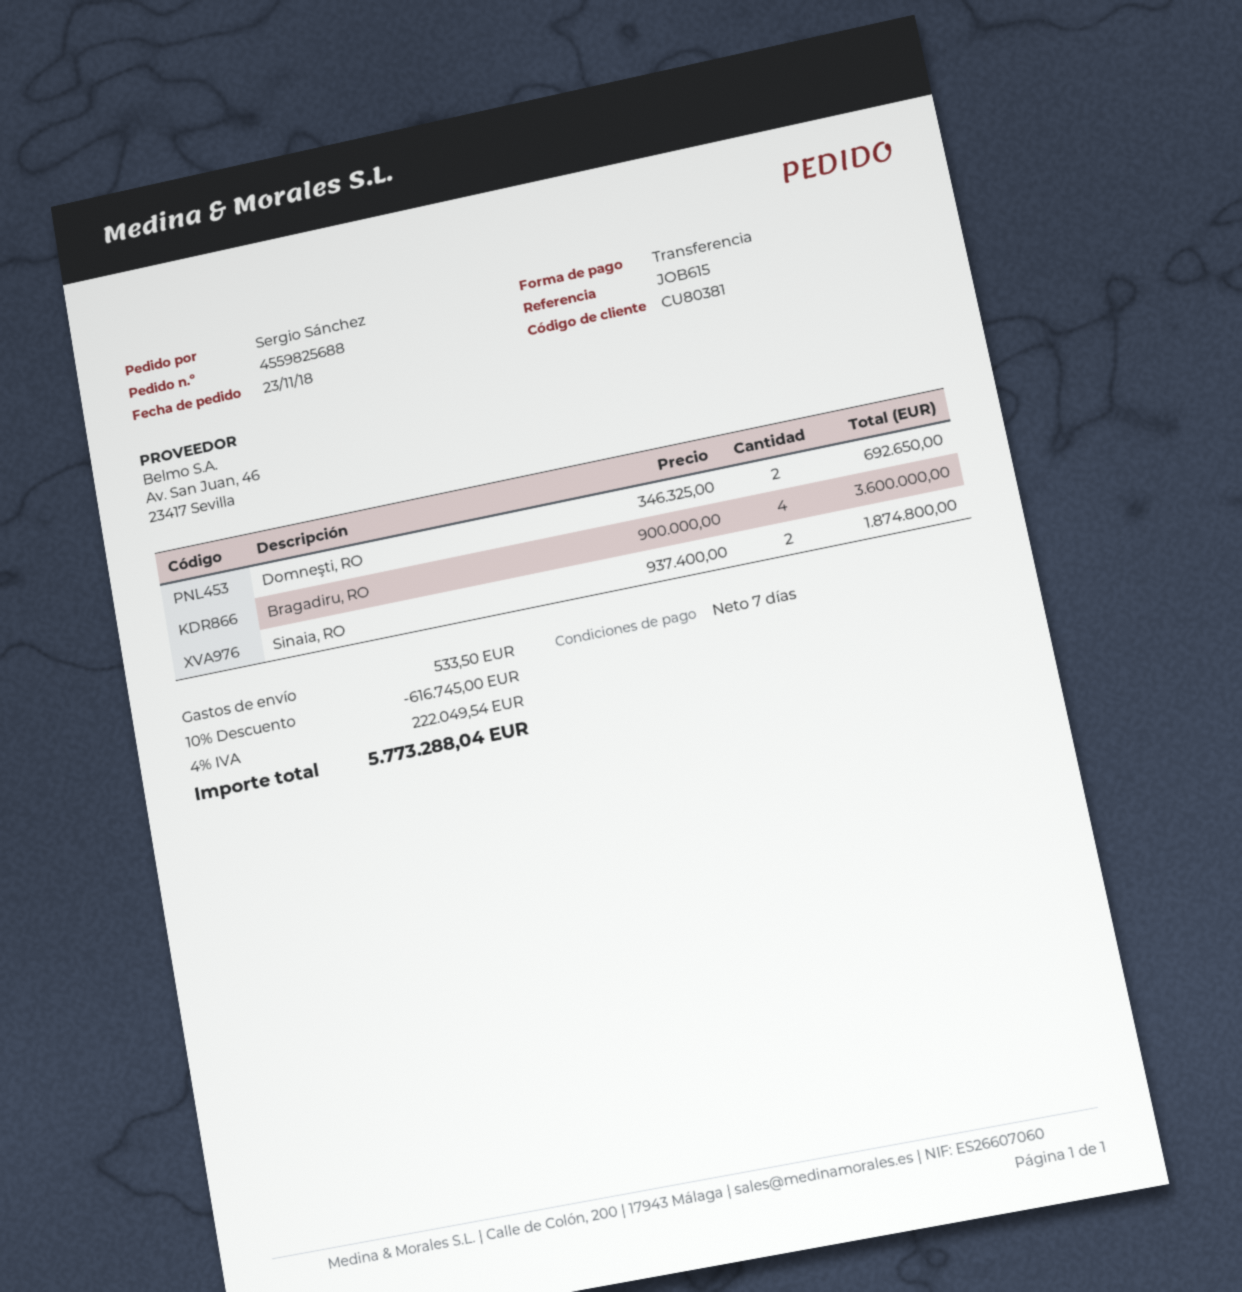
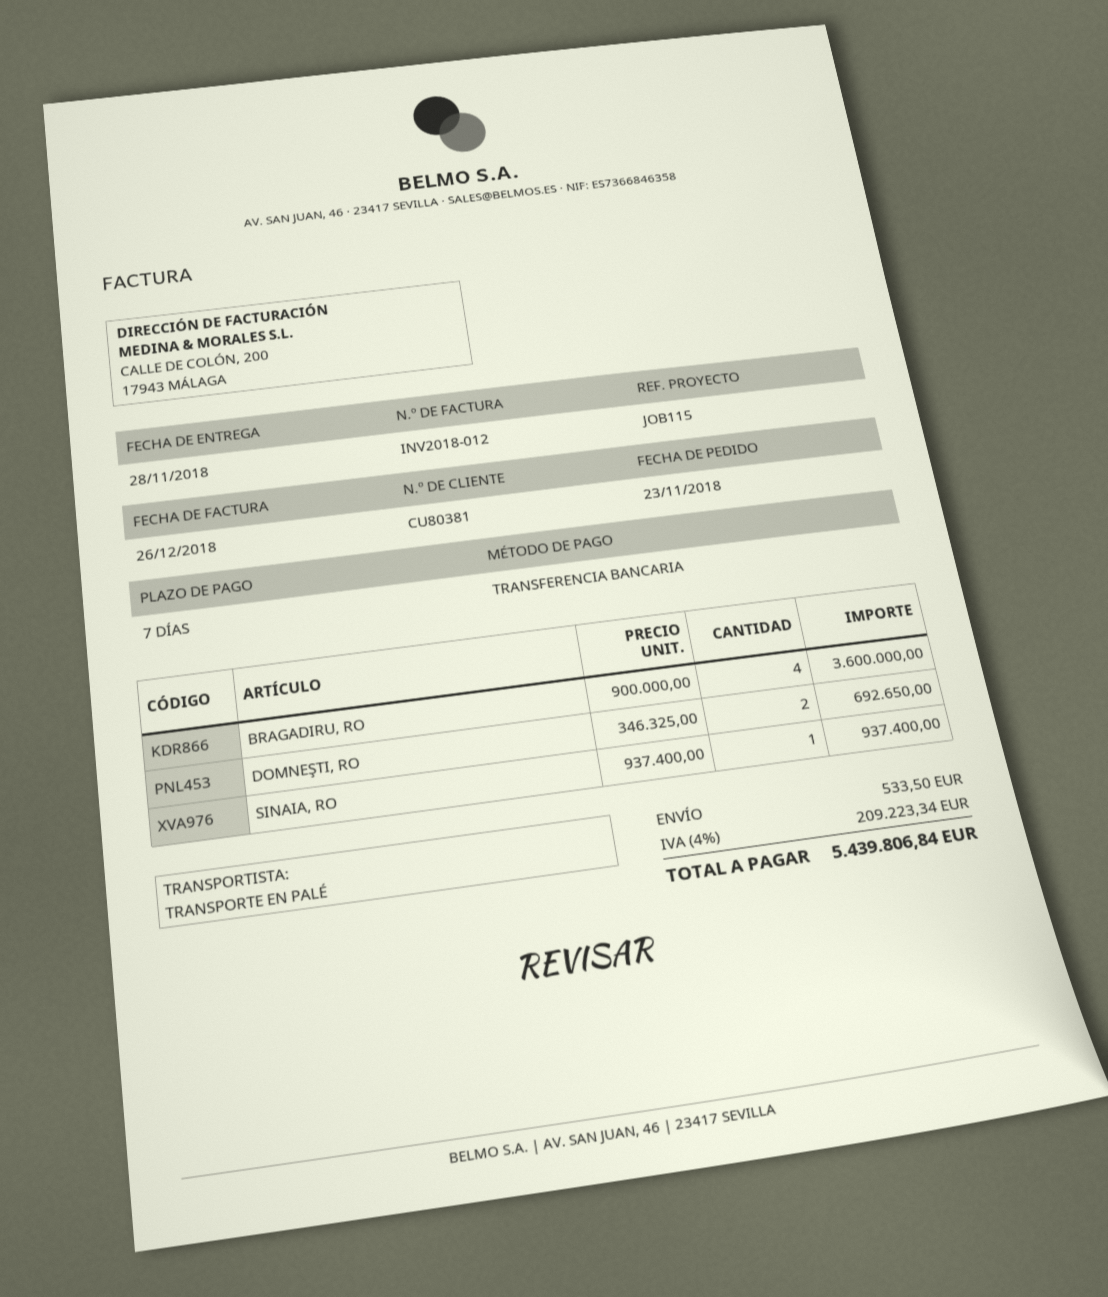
reference: JOB615 -> JOB115
Sinaia, RO: 2 x 937400.00 = 1874800.00 -> 1 x 937400.00 = 937400.00
discount: 10% = 616745.00 -> none
tax: 4% = 222049.54 -> 4% = 209223.34
total: 5773288.04 -> 5439806.84

